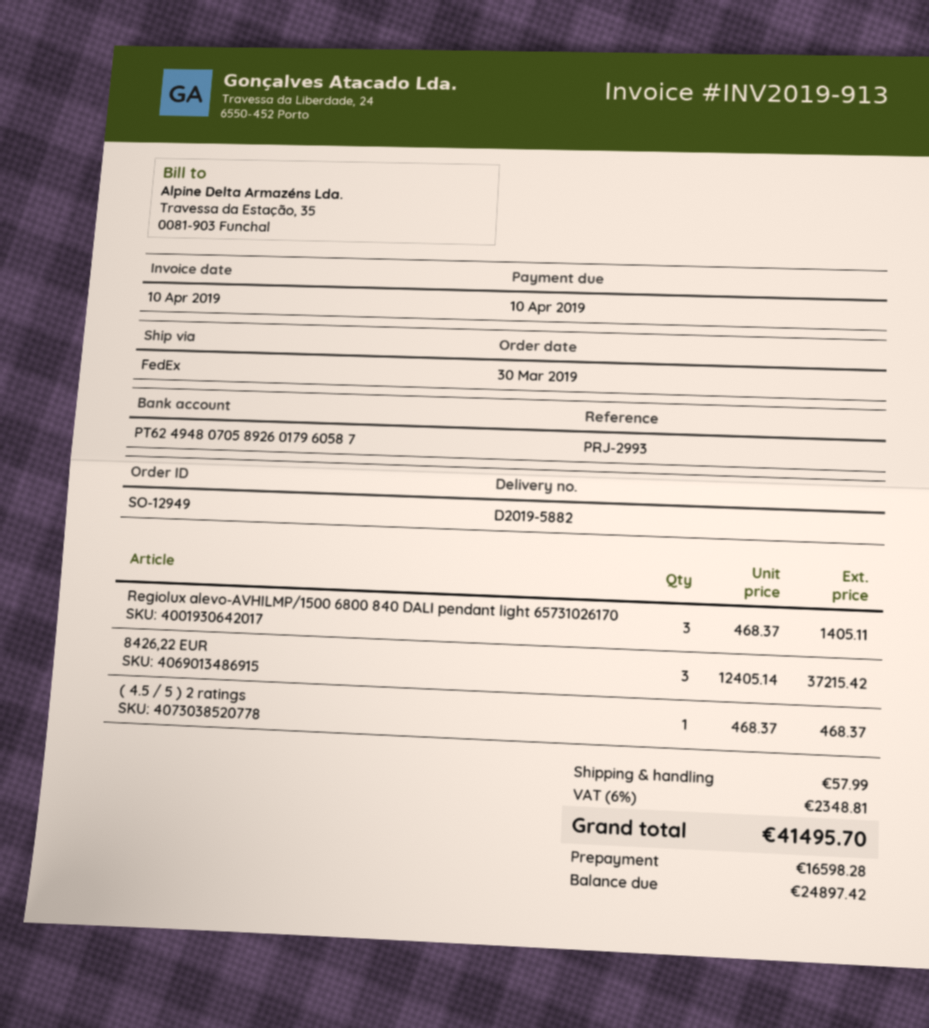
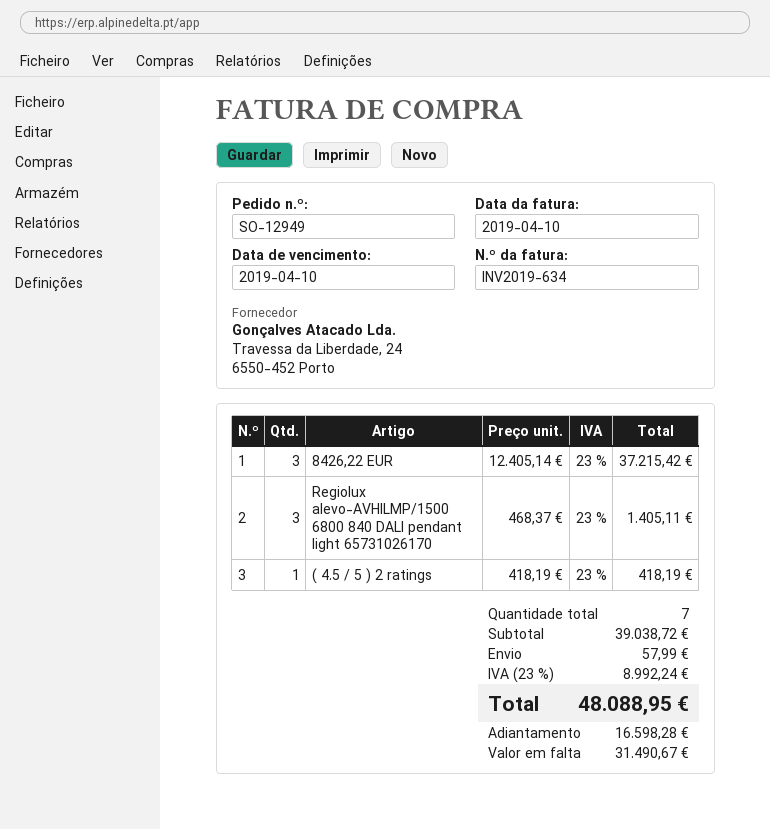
invoice number: INV2019-913 -> INV2019-634
( 4.5 / 5 ) 2 ratings: 1 x 468.37 = 468.37 -> 1 x 418.19 = 418.19
tax: 6% = 2348.81 -> 23% = 8992.24
total: 41495.70 -> 48088.95
balance: 24897.42 -> 31490.67

